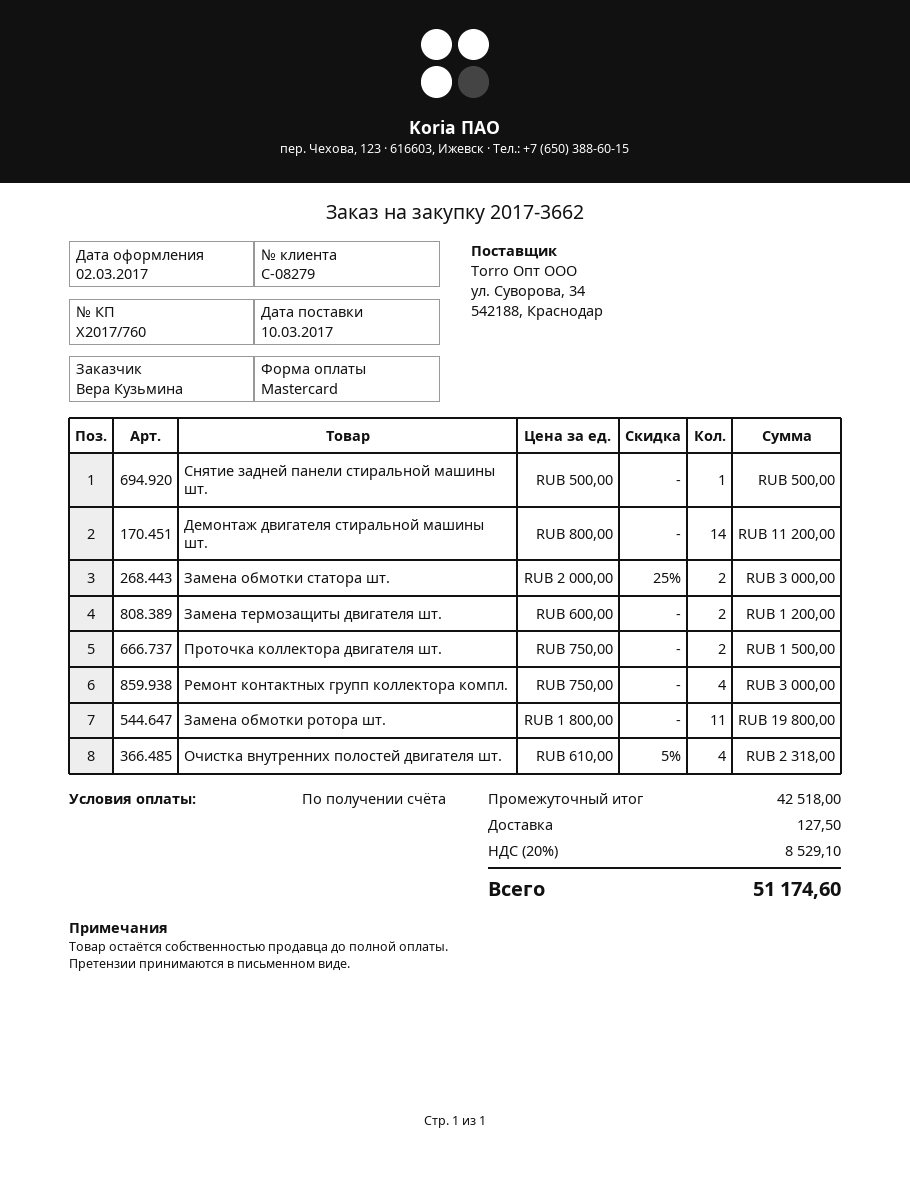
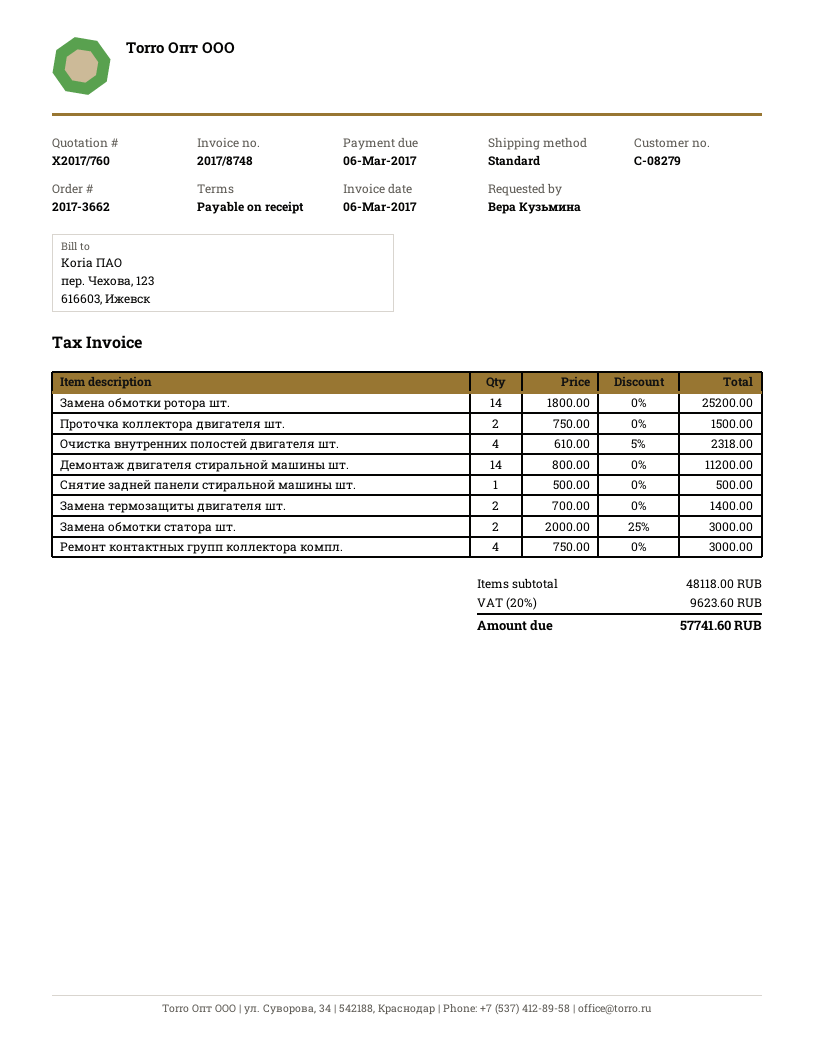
Замена термозащиты двигателя шт.: 2 x 600.00 = 1200.00 -> 2 x 700.00 = 1400.00
Замена обмотки ротора шт.: 11 x 1800.00 = 19800.00 -> 14 x 1800.00 = 25200.00
subtotal: 42518.00 -> 48118.00
shipping: 127.50 -> none
tax: 20% = 8529.10 -> 20% = 9623.60
total: 51174.60 -> 57741.60

